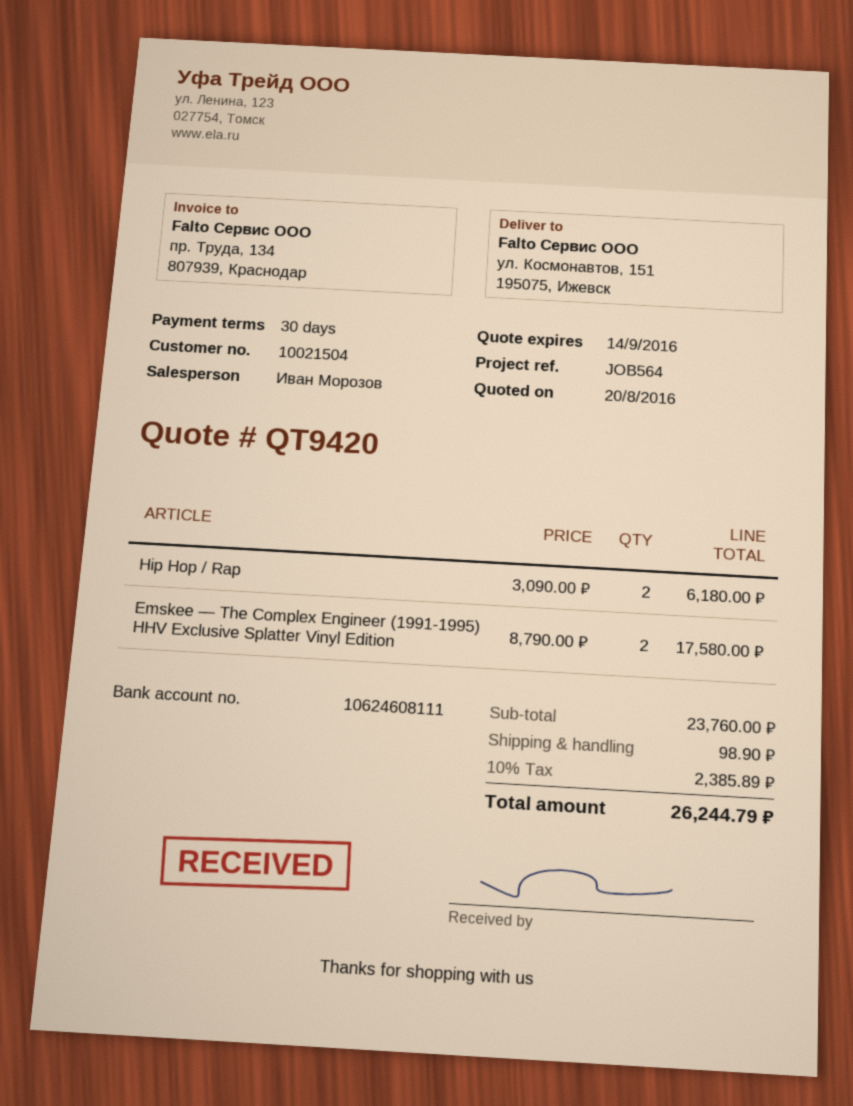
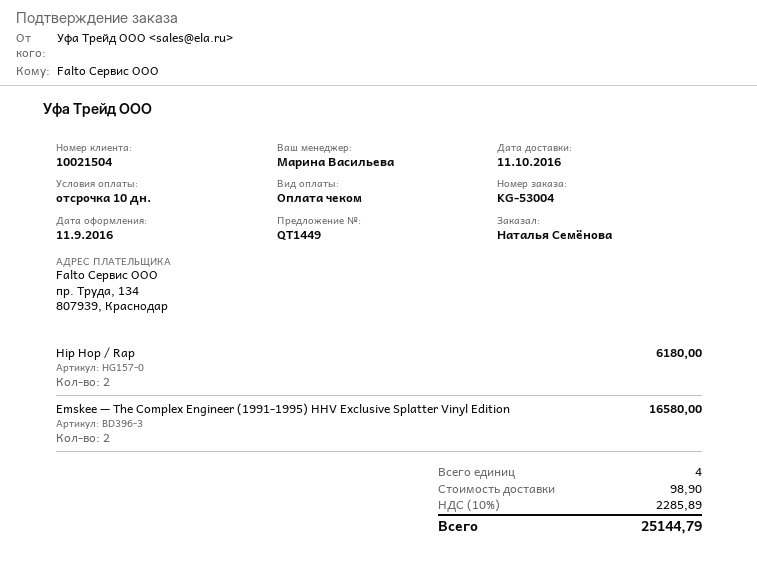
quote number: QT9420 -> QT1449
payment terms: 30 days -> 10 days
sales rep: Иван Морозов -> Марина Васильева
Emskee — The Complex Engineer (1991-1995) HHV Exclusive Splatter Vinyl Edition: 2 for 17580.00 -> 2 for 16580.00
tax: 10% = 2385.89 -> 10% = 2285.89
total: 26244.79 -> 25144.79

